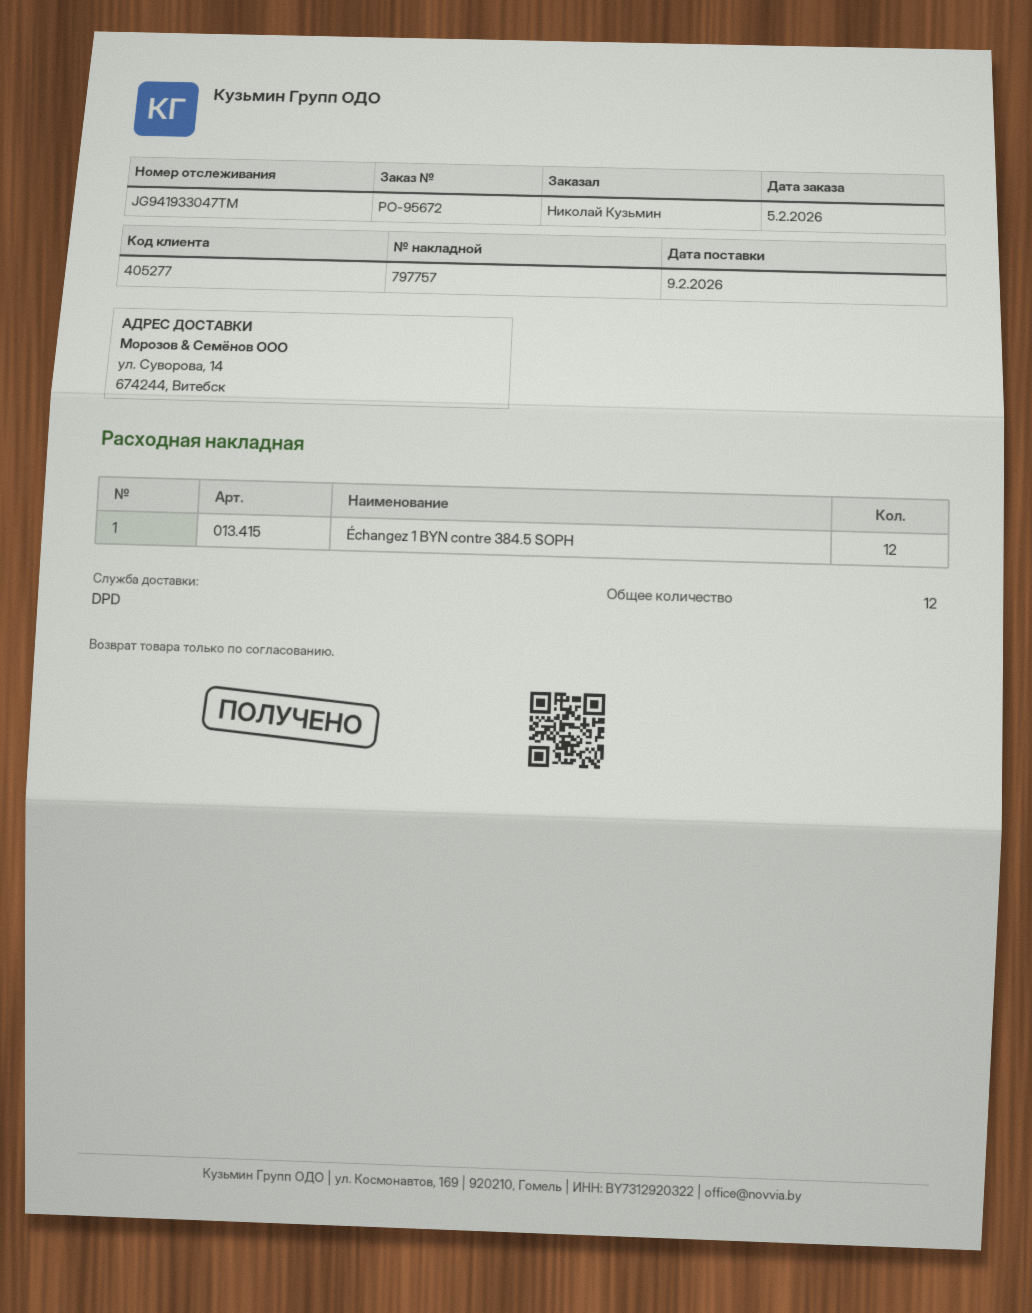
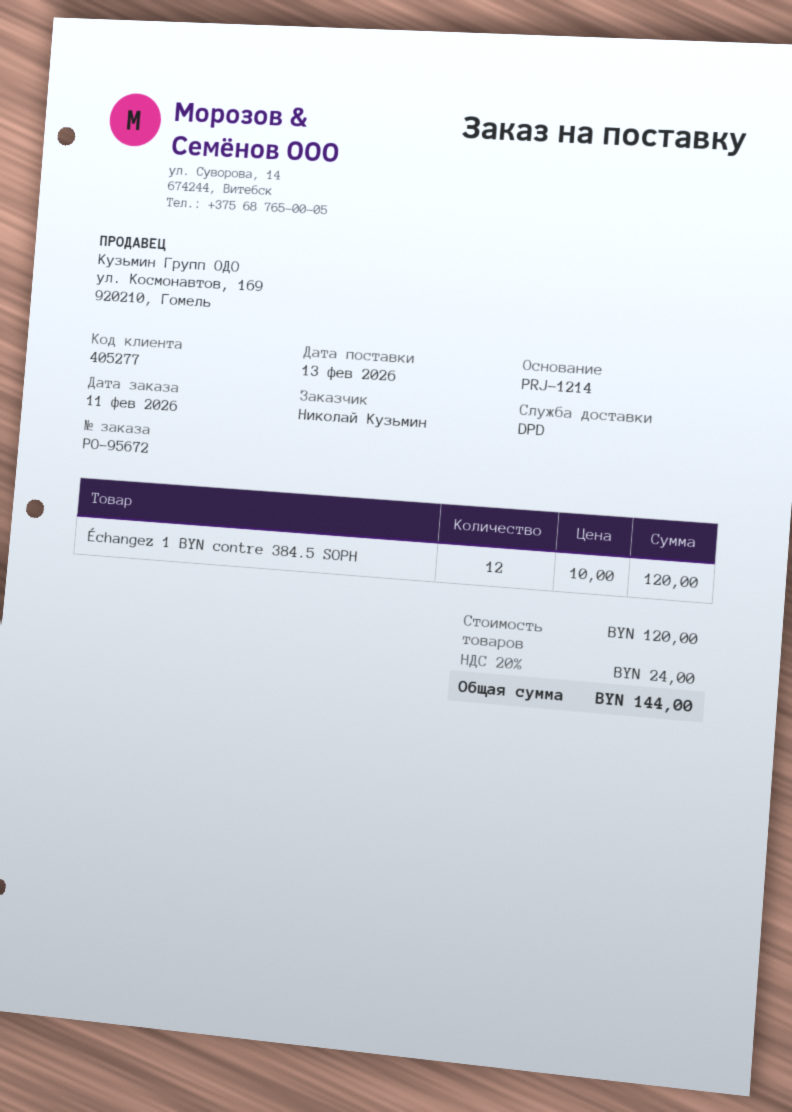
order date: 2026-02-05 -> 2026-02-11
delivery date: 2026-02-09 -> 2026-02-13

